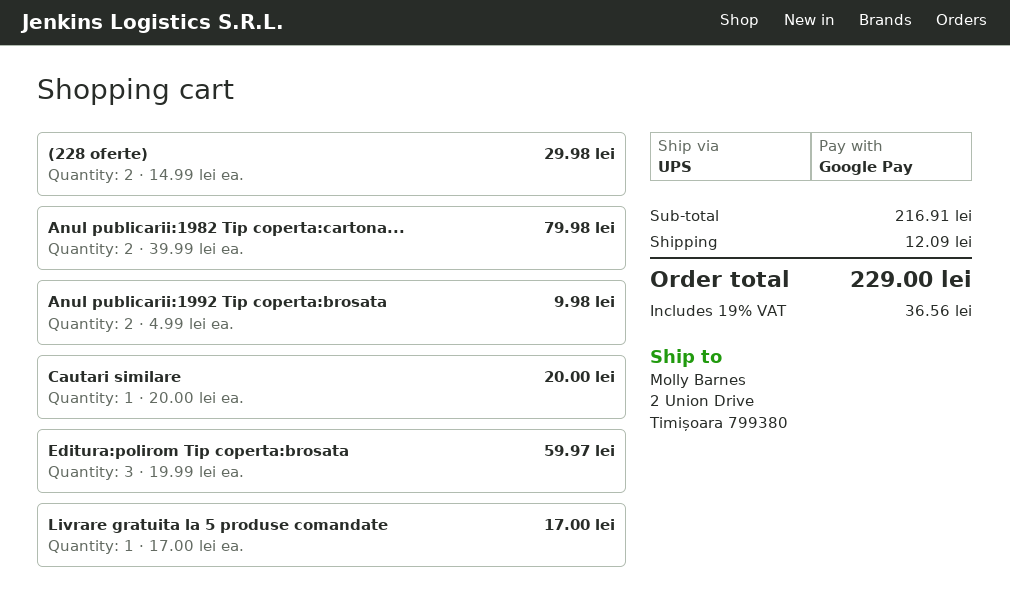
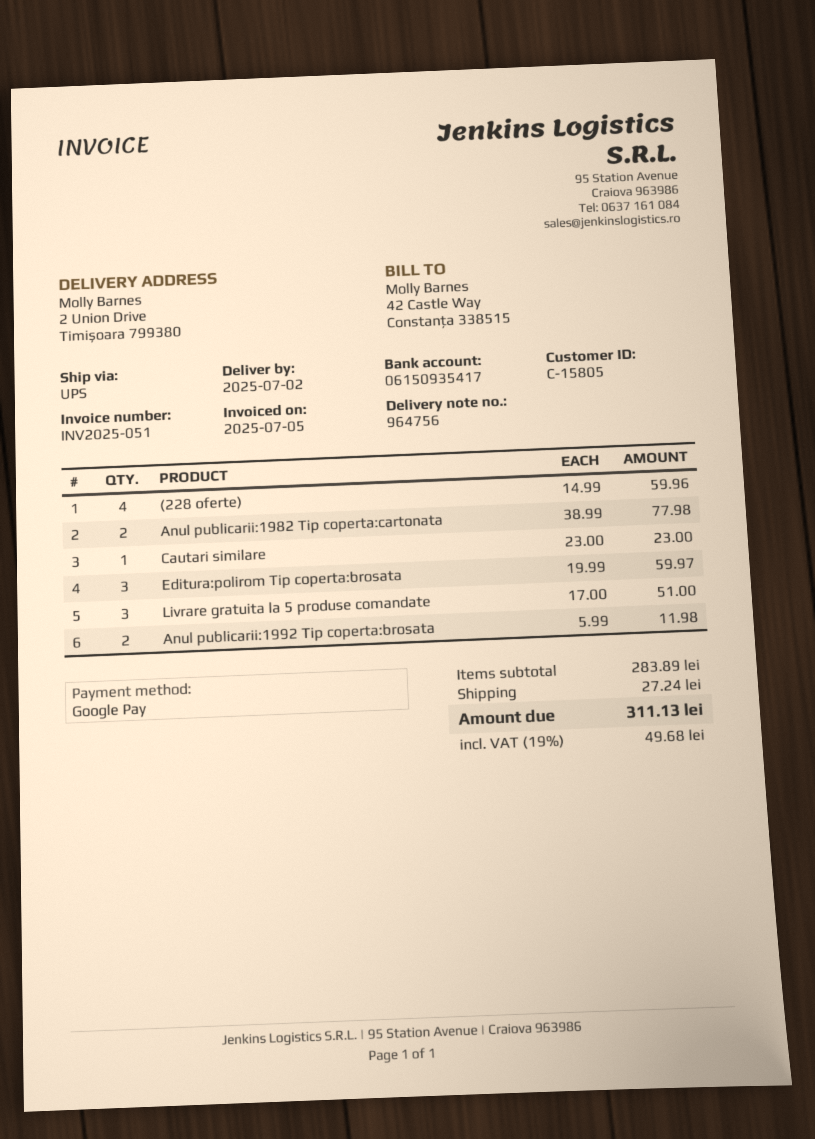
(228 oferte): 2 x 14.99 = 29.98 -> 4 x 14.99 = 59.96
Anul publicarii:1982 Tip coperta:cartona...: 2 x 39.99 = 79.98 -> 2 x 38.99 = 77.98
Anul publicarii:1992 Tip coperta:brosata: 2 x 4.99 = 9.98 -> 2 x 5.99 = 11.98
Cautari similare: 1 x 20.00 = 20.00 -> 1 x 23.00 = 23.00
Livrare gratuita la 5 produse comandate: 1 x 17.00 = 17.00 -> 3 x 17.00 = 51.00
subtotal: 216.91 -> 283.89
shipping: 12.09 -> 27.24
tax: 19% = 36.56 -> 19% = 49.68
total: 229.00 -> 311.13

